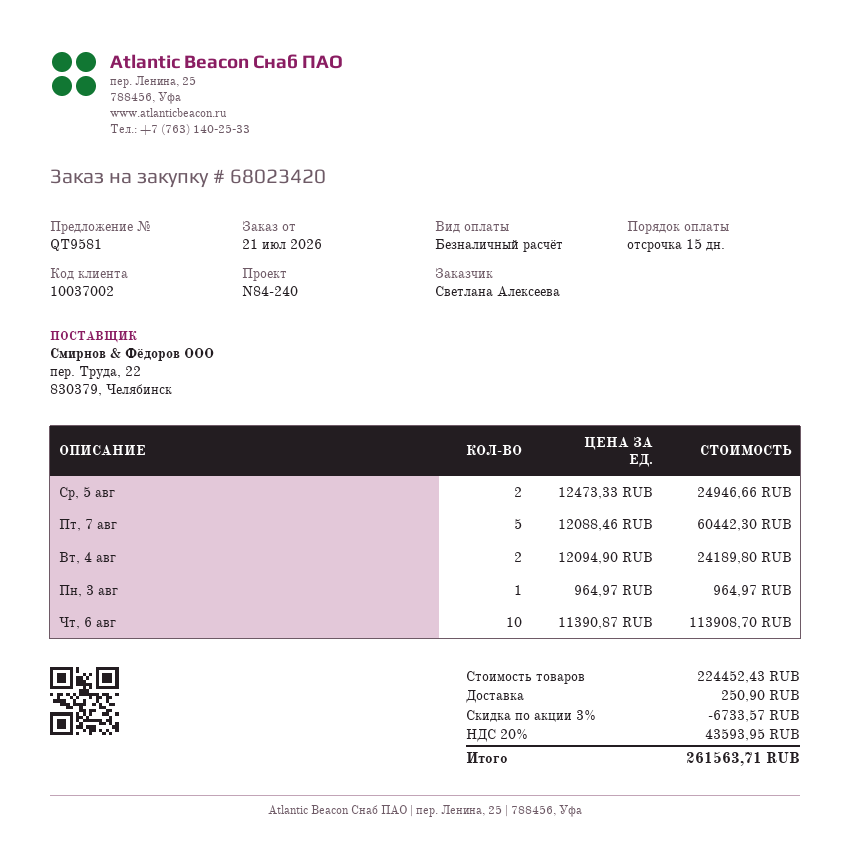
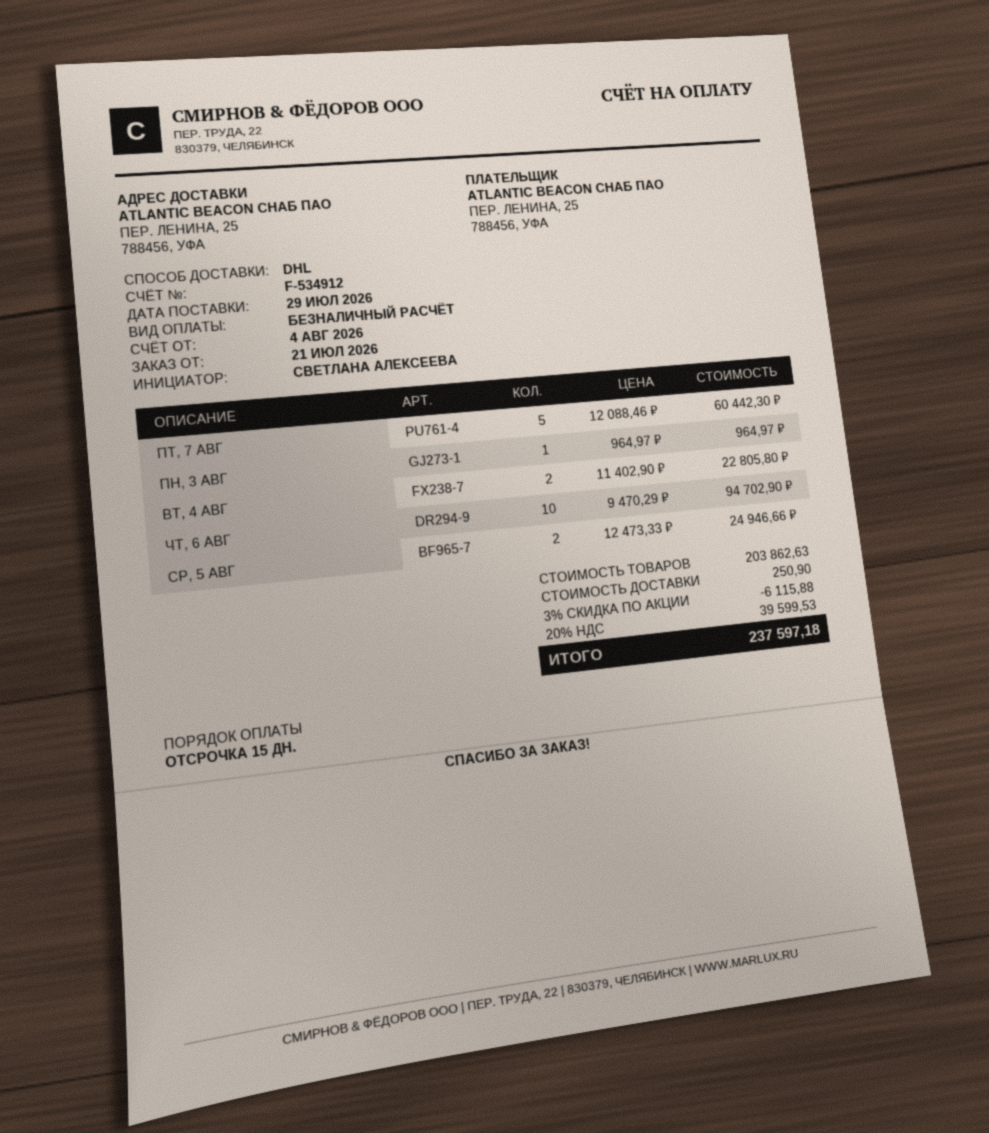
Вт, 4 авг: 2 x 12094.90 = 24189.80 -> 2 x 11402.90 = 22805.80
Чт, 6 авг: 10 x 11390.87 = 113908.70 -> 10 x 9470.29 = 94702.90
subtotal: 224452.43 -> 203862.63
discount: 3% = 6733.57 -> 3% = 6115.88
tax: 20% = 43593.95 -> 20% = 39599.53
total: 261563.71 -> 237597.18

